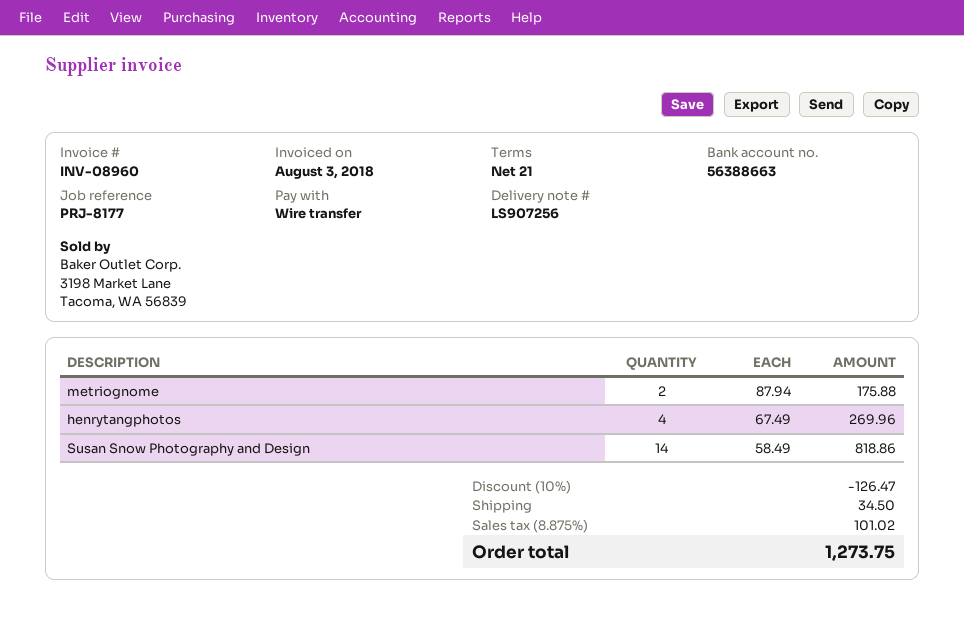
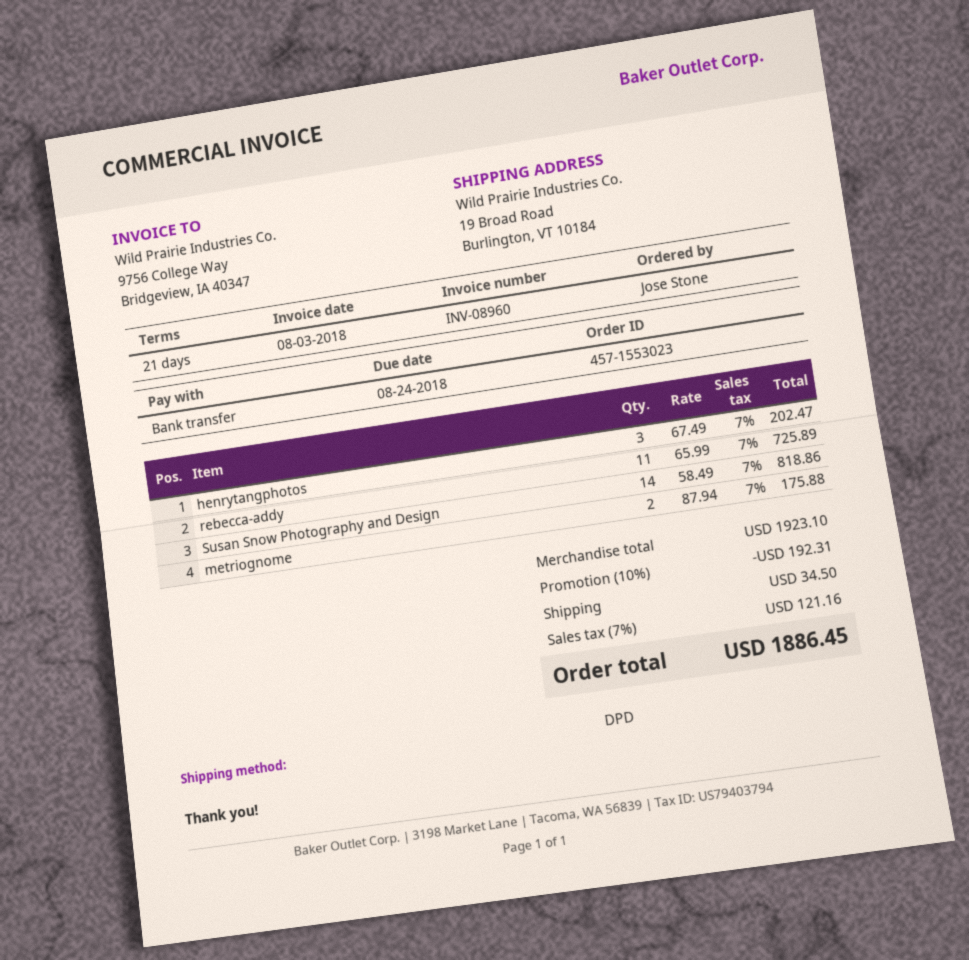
henrytangphotos: 4 x 67.49 = 269.96 -> 3 x 67.49 = 202.47
rebecca-addy: none -> 11 x 65.99 = 725.89
discount: 10% = 126.47 -> 10% = 192.31
tax: 8.875% = 101.02 -> 7% = 121.16
total: 1273.75 -> 1886.45

